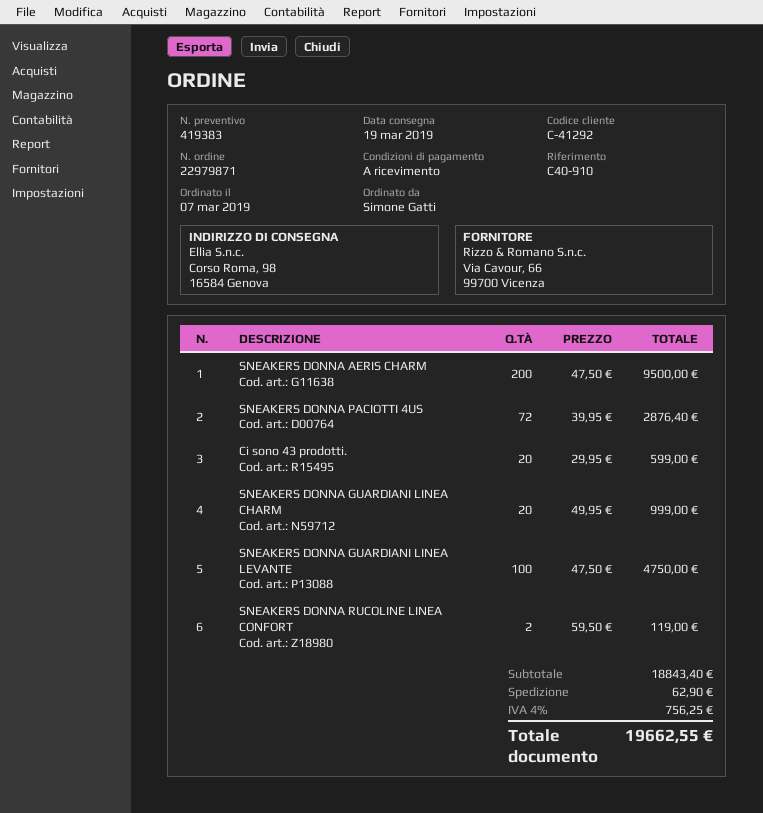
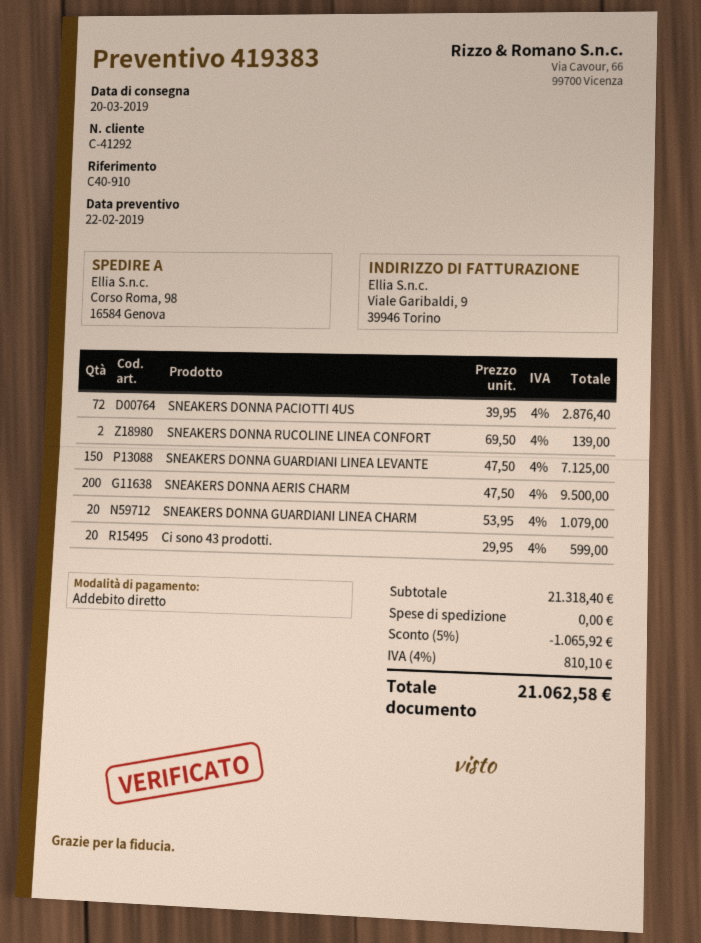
delivery date: 2019-03-19 -> 2019-03-20
SNEAKERS DONNA GUARDIANI LINEA CHARM: 20 x 49.95 = 999.00 -> 20 x 53.95 = 1079.00
SNEAKERS DONNA GUARDIANI LINEA LEVANTE: 100 x 47.50 = 4750.00 -> 150 x 47.50 = 7125.00
SNEAKERS DONNA RUCOLINE LINEA CONFORT: 2 x 59.50 = 119.00 -> 2 x 69.50 = 139.00
subtotal: 18843.40 -> 21318.40
discount: none -> 5% = 1065.92
shipping: 62.90 -> 0.00
tax: 4% = 756.25 -> 4% = 810.10
total: 19662.55 -> 21062.58

